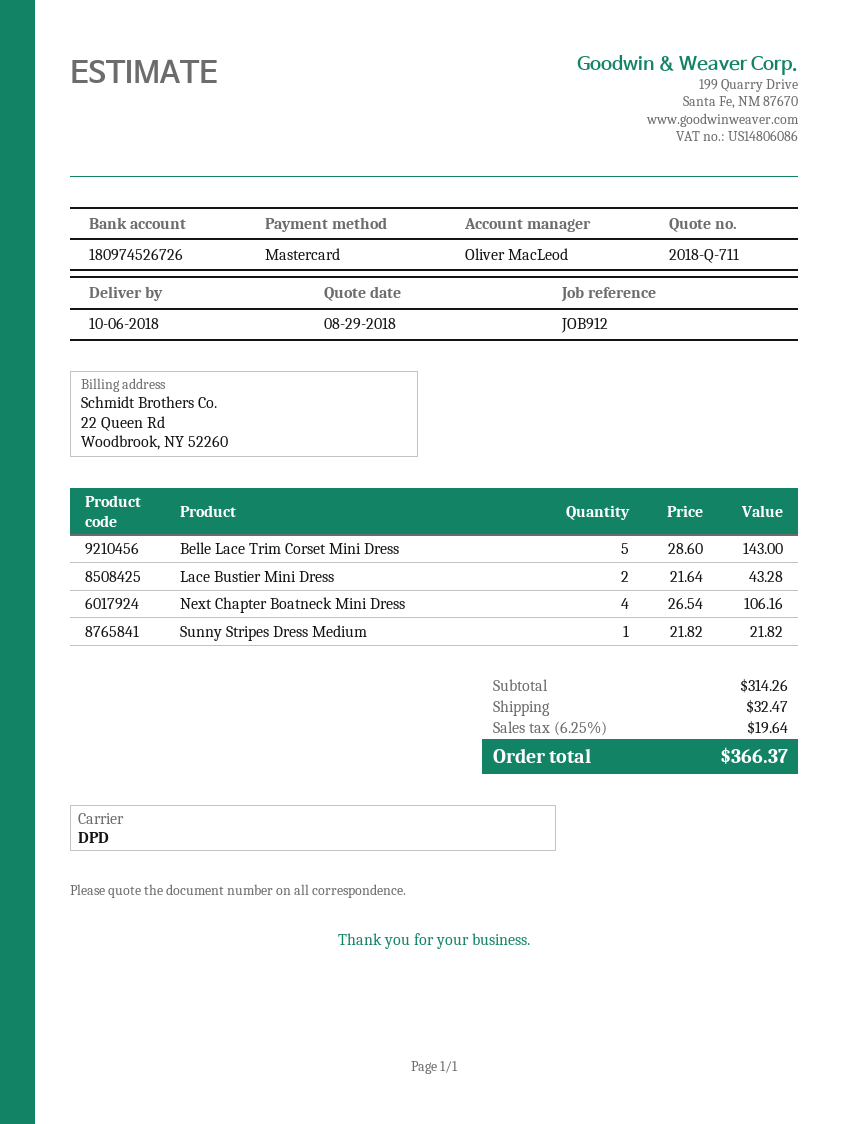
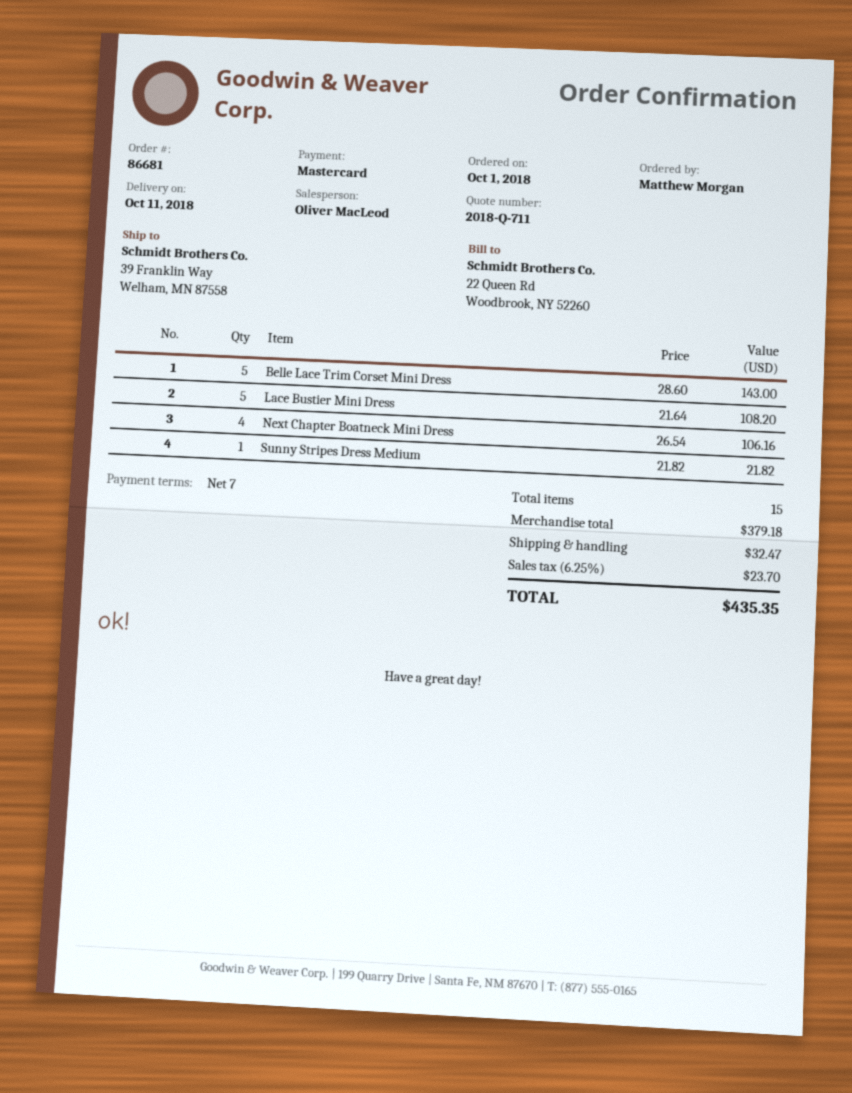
delivery date: 2018-10-06 -> 2018-10-11
Lace Bustier Mini Dress: 2 x 21.64 = 43.28 -> 5 x 21.64 = 108.20
subtotal: 314.26 -> 379.18
tax: 6.25% = 19.64 -> 6.25% = 23.70
total: 366.37 -> 435.35

